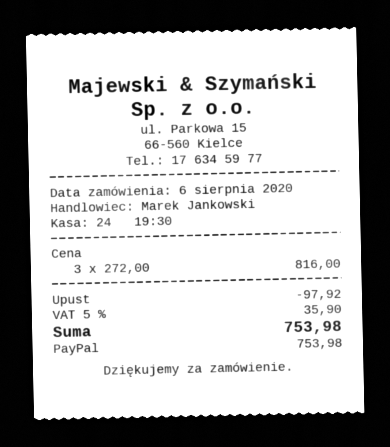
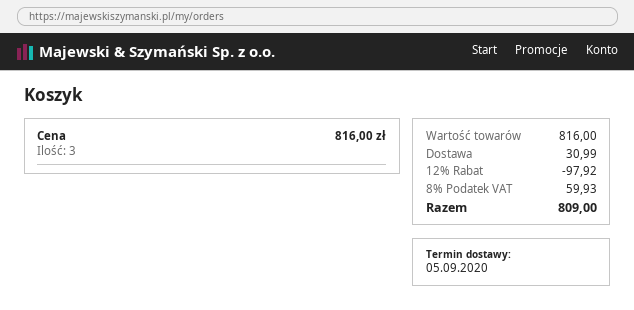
shipping: none -> 30.99
tax: 5% = 35.90 -> 8% = 59.93
total: 753.98 -> 809.00

